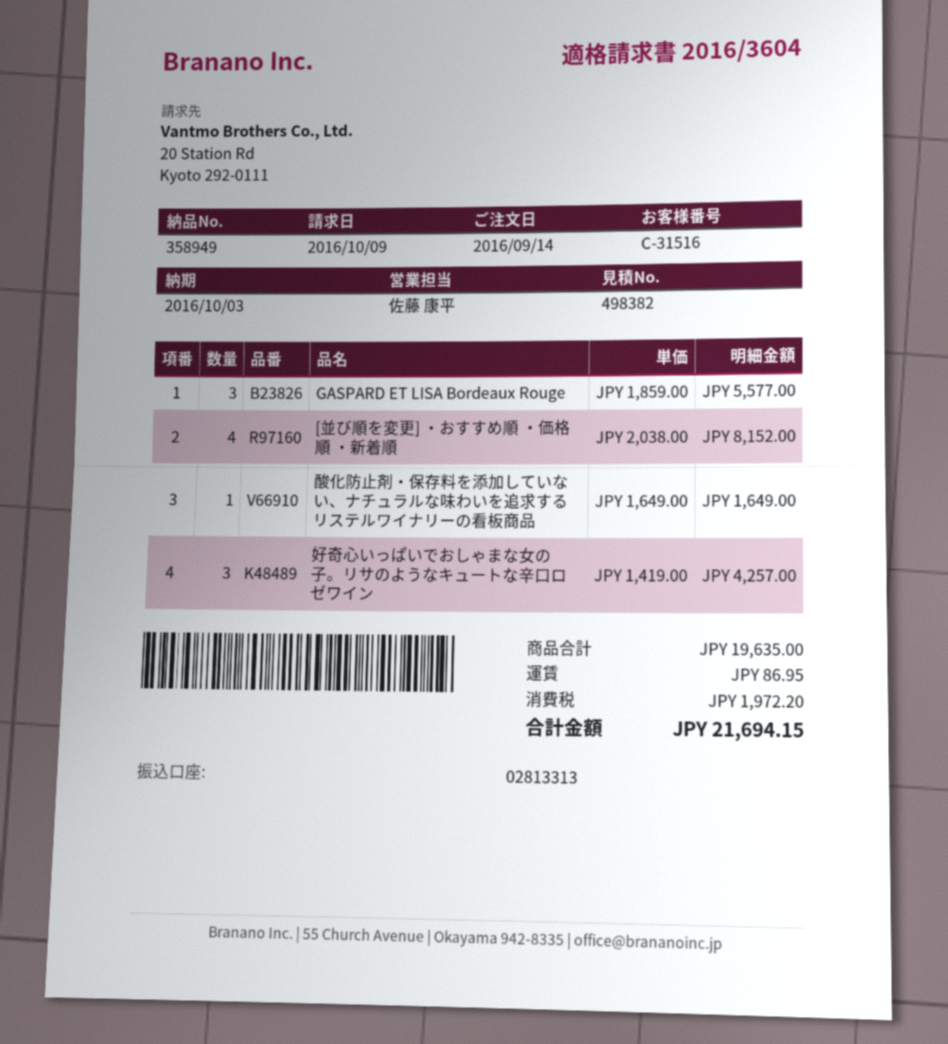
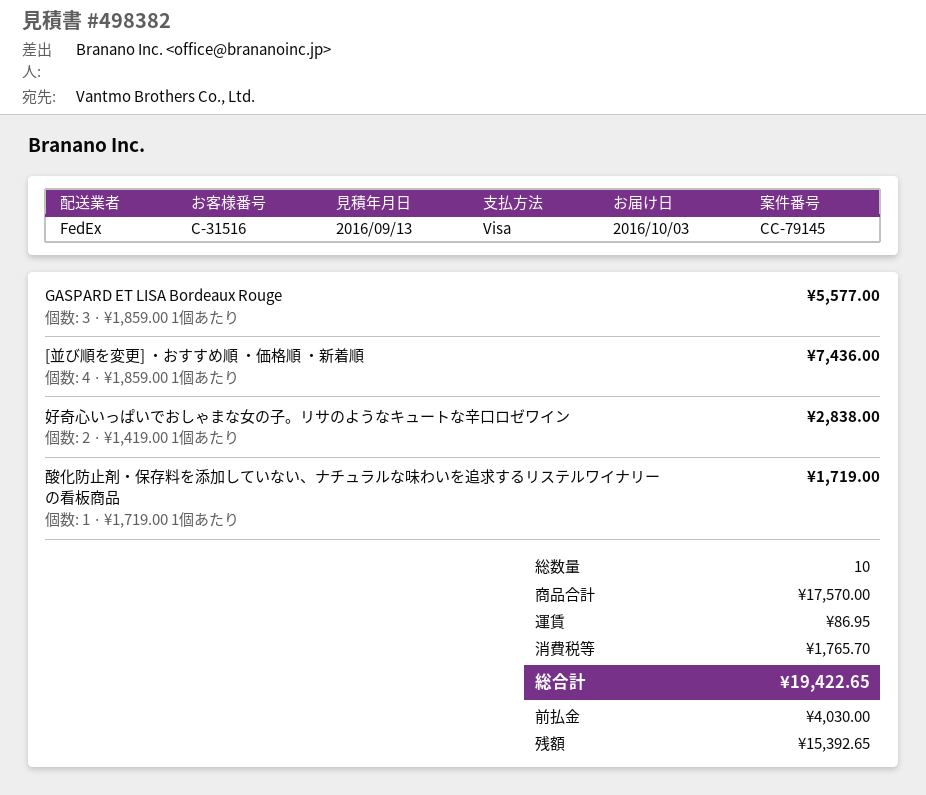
[並び順を変更] ・おすすめ順 ・価格順 ・新着順: 4 x 2038.00 = 8152.00 -> 4 x 1859.00 = 7436.00
酸化防止剤・保存料を添加していない、ナチュラルな味わいを追求するリステルワイナリーの看板商品: 1 x 1649.00 = 1649.00 -> 1 x 1719.00 = 1719.00
好奇心いっぱいでおしゃまな女の子。リサのようなキュートな辛口ロゼワイン: 3 x 1419.00 = 4257.00 -> 2 x 1419.00 = 2838.00
subtotal: 19635.00 -> 17570.00
tax: 1972.20 -> 1765.70
total: 21694.15 -> 19422.65

